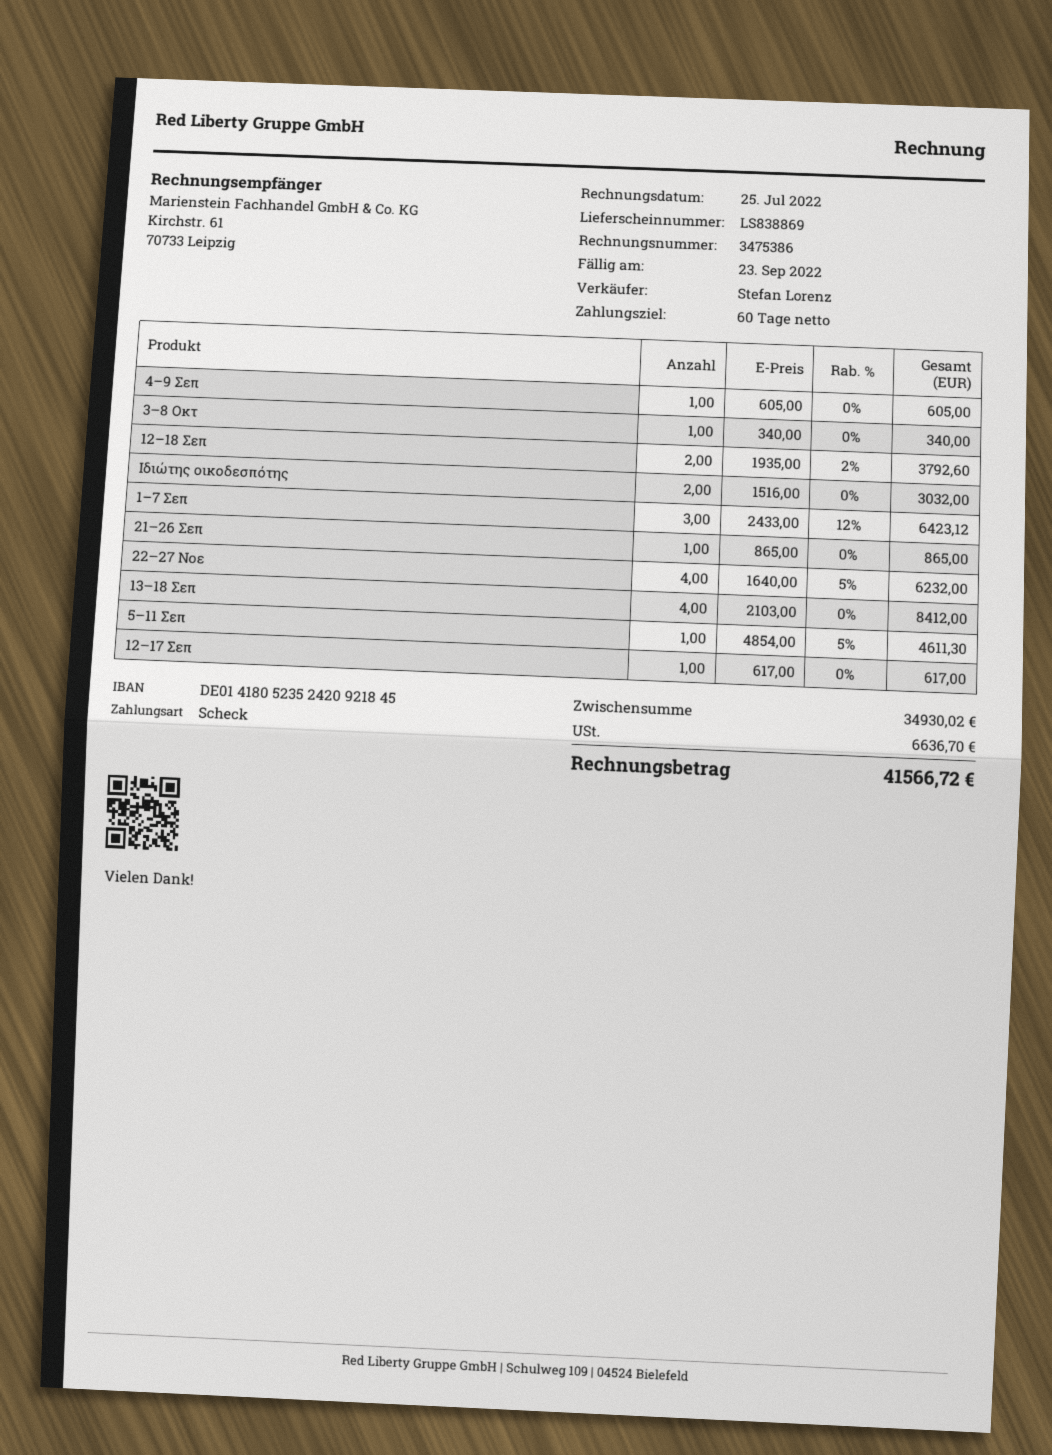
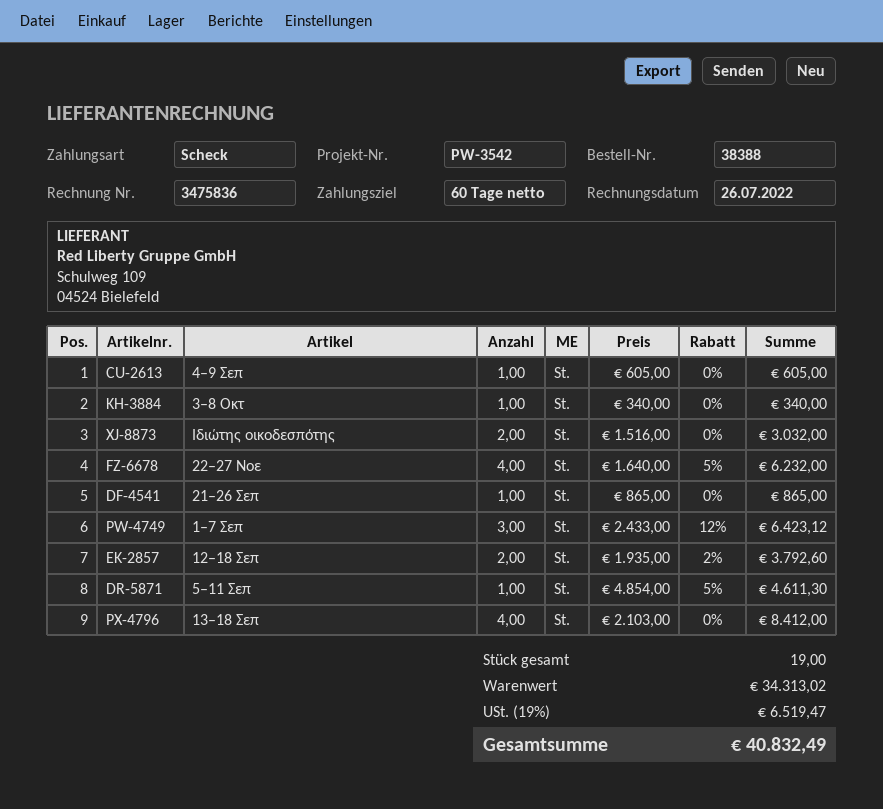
invoice number: 3475386 -> 3475836
invoice date: 2022-07-25 -> 2022-07-26
12–17 Σεπ: 1 x 617.00 = 617.00 -> none
subtotal: 34930.02 -> 34313.02
tax: 6636.70 -> 6519.47
total: 41566.72 -> 40832.49

